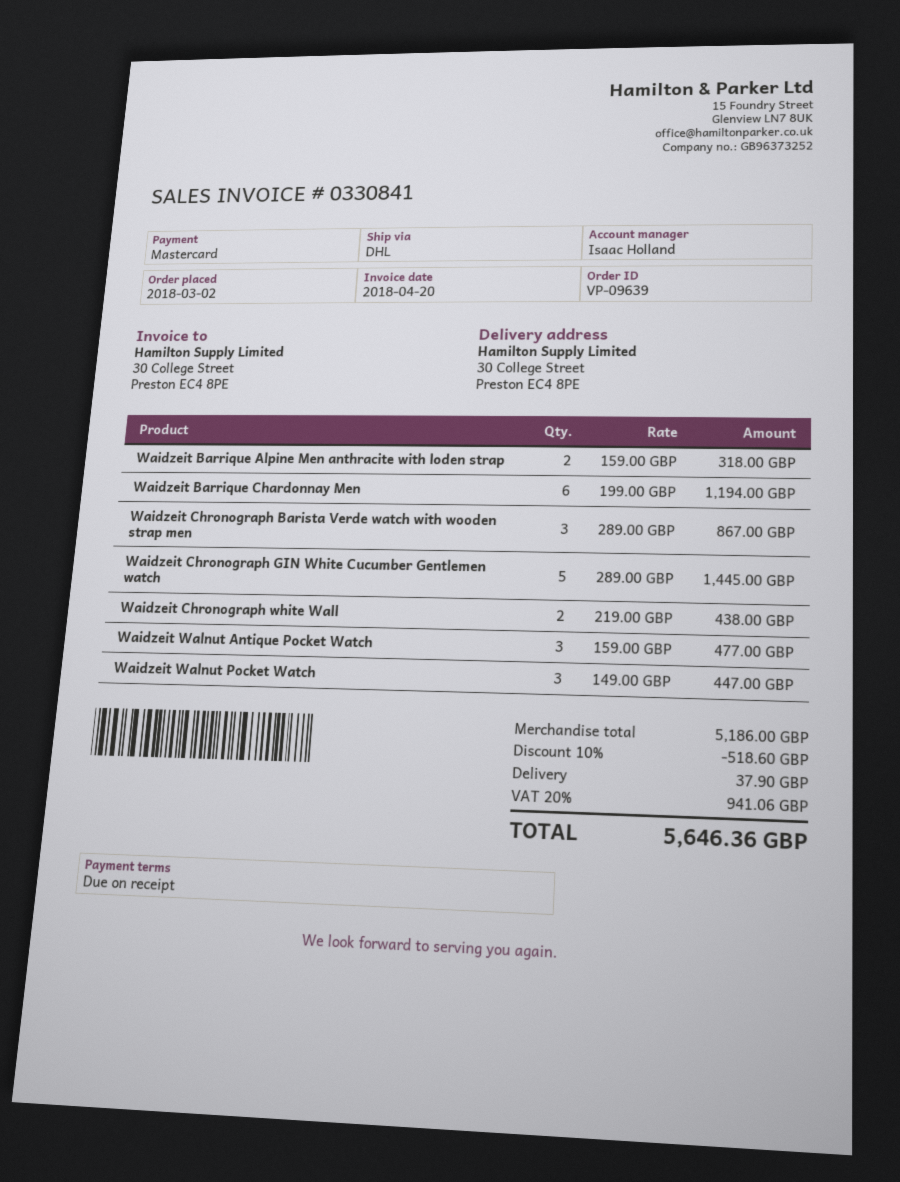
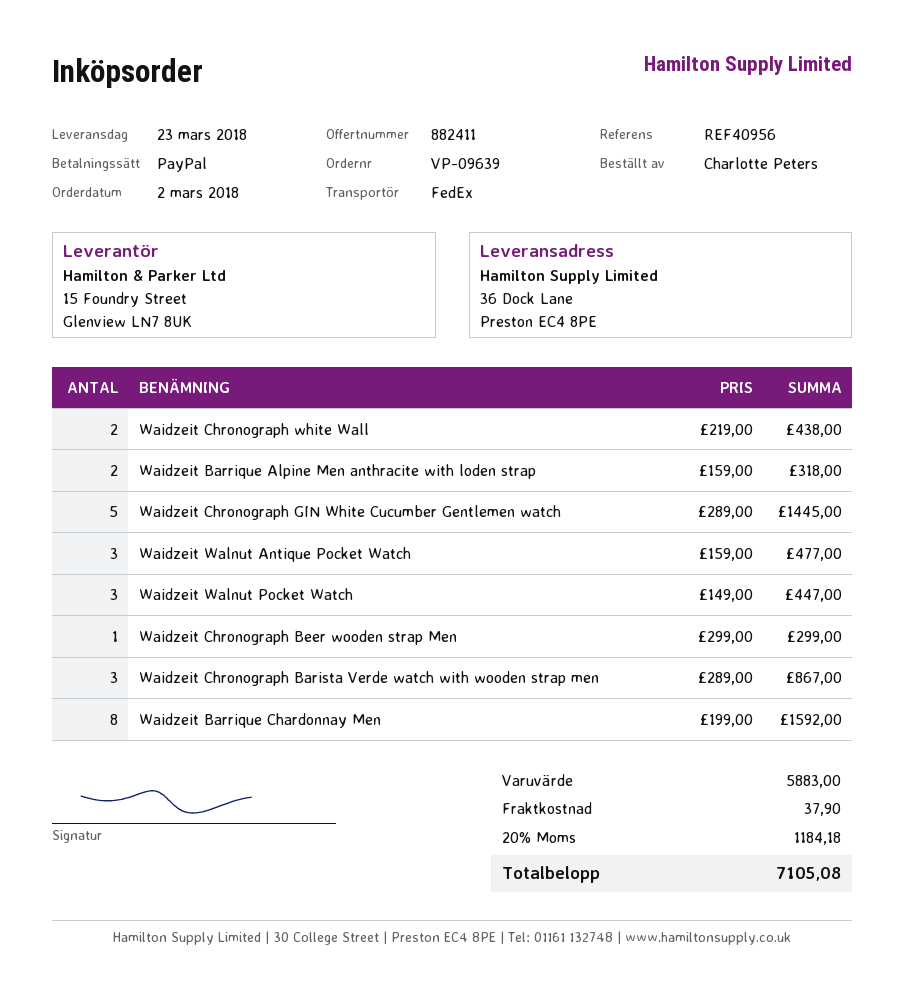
payment method: Mastercard -> PayPal
shipping method: DHL -> FedEx
ship to: 30 College Street, Preston EC4 8PE -> 36 Dock Lane, Preston EC4 8PE
Waidzeit Barrique Chardonnay Men: 6 x 199.00 = 1194.00 -> 8 x 199.00 = 1592.00
Waidzeit Chronograph Beer wooden strap Men: none -> 1 x 299.00 = 299.00
subtotal: 5186.00 -> 5883.00
discount: 10% = 518.60 -> none
tax: 20% = 941.06 -> 20% = 1184.18
total: 5646.36 -> 7105.08

